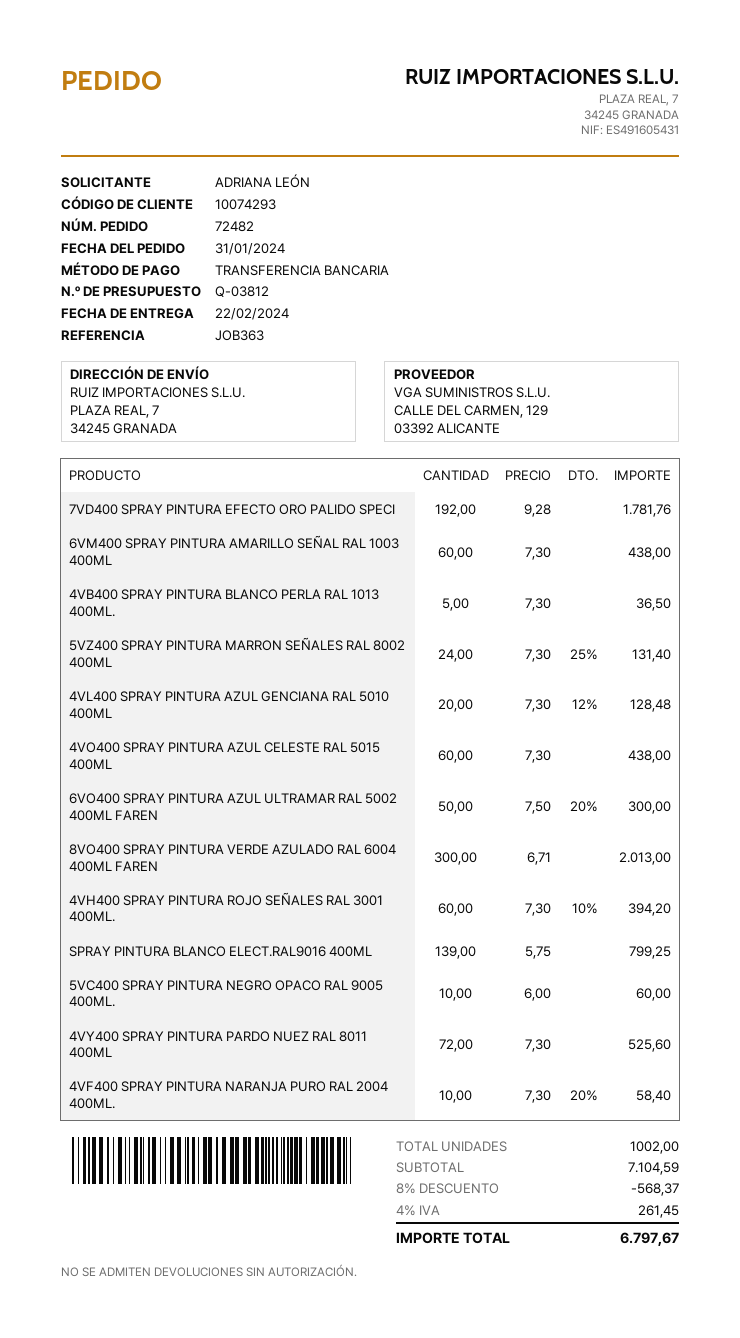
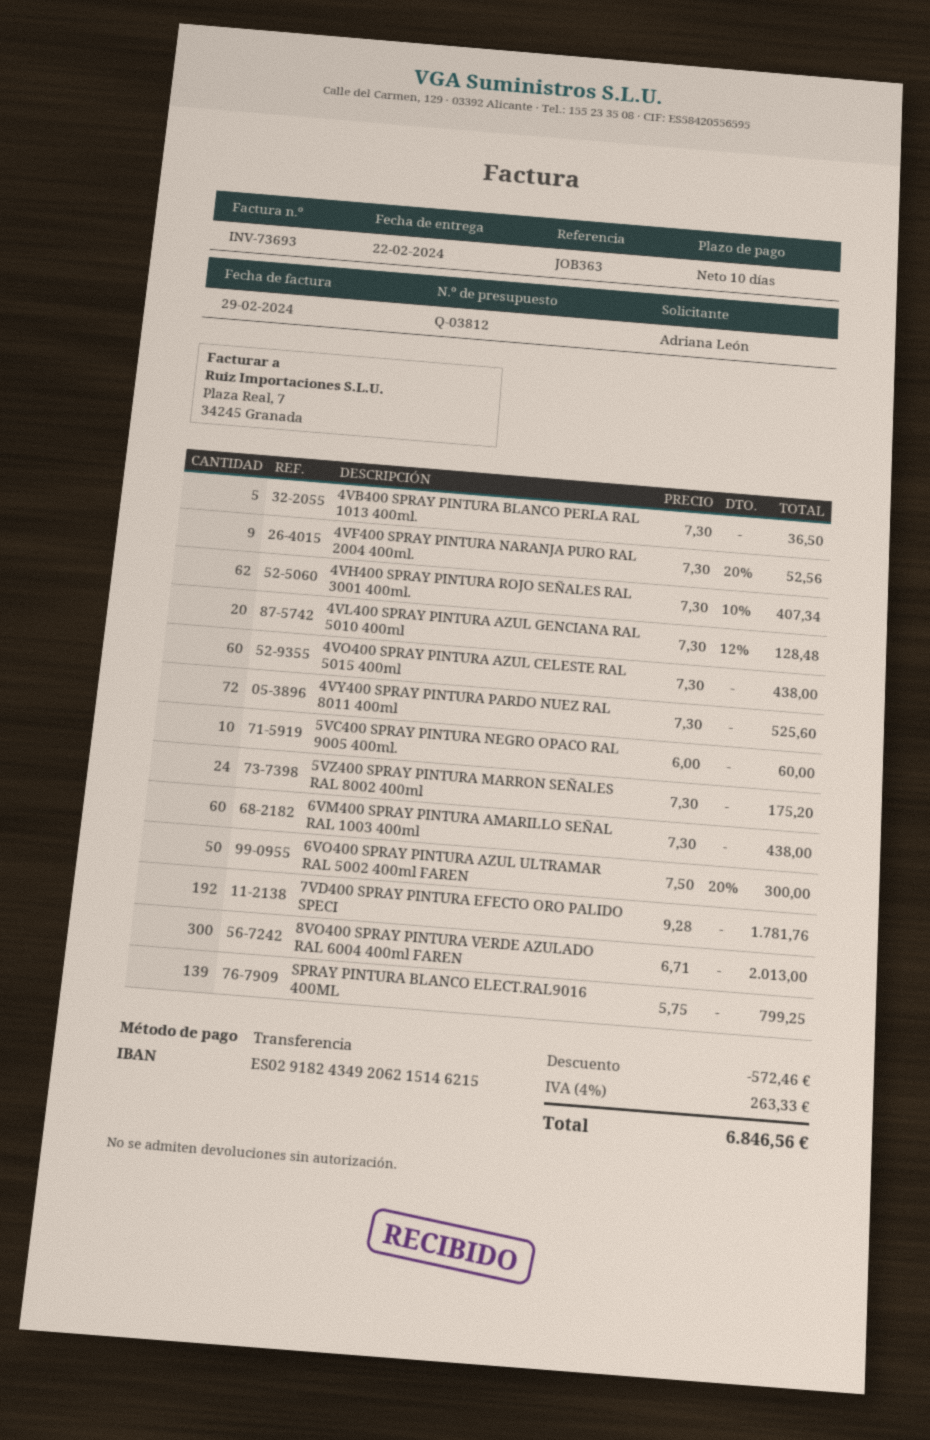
5VZ400 SPRAY PINTURA MARRON SEÑALES RAL 8002 400ML: 24 x 7.30 - 25% = 131.40 -> 24 x 7.30 = 175.20
4VH400 SPRAY PINTURA ROJO SEÑALES RAL 3001 400ML.: 60 x 7.30 - 10% = 394.20 -> 62 x 7.30 - 10% = 407.34
4VF400 SPRAY PINTURA NARANJA PURO RAL 2004 400ML.: 10 x 7.30 - 20% = 58.40 -> 9 x 7.30 - 20% = 52.56
discount: 568.37 -> 572.46
tax: 4% = 261.45 -> 4% = 263.33
total: 6797.67 -> 6846.56

